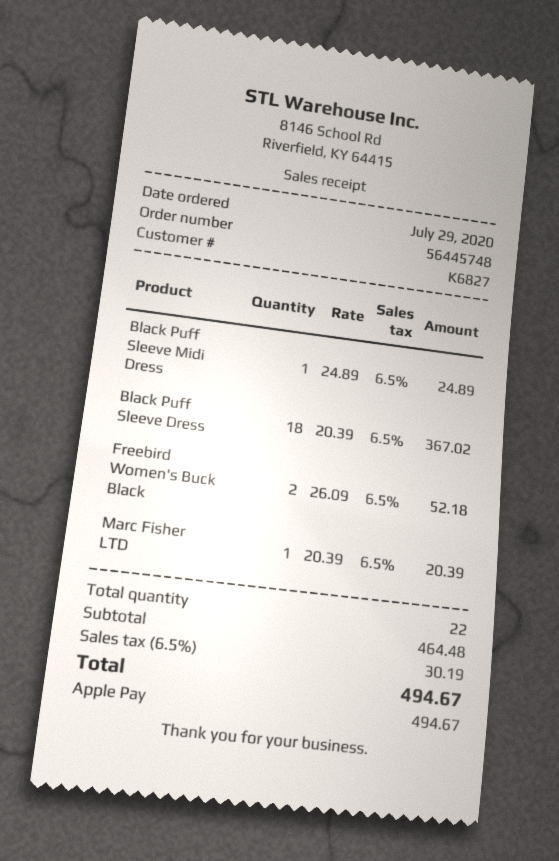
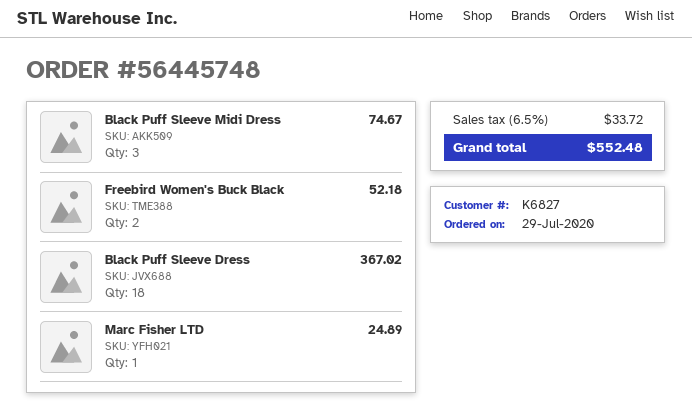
Black Puff Sleeve Midi Dress: 1 for 24.89 -> 3 for 74.67
Marc Fisher LTD: 1 for 20.39 -> 1 for 24.89
tax: 6.5% = 30.19 -> 6.5% = 33.72
total: 494.67 -> 552.48

